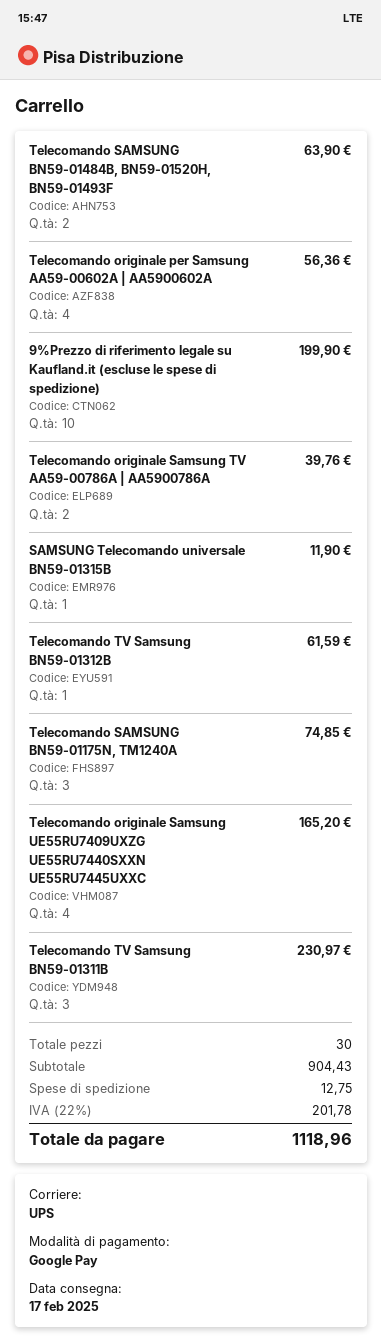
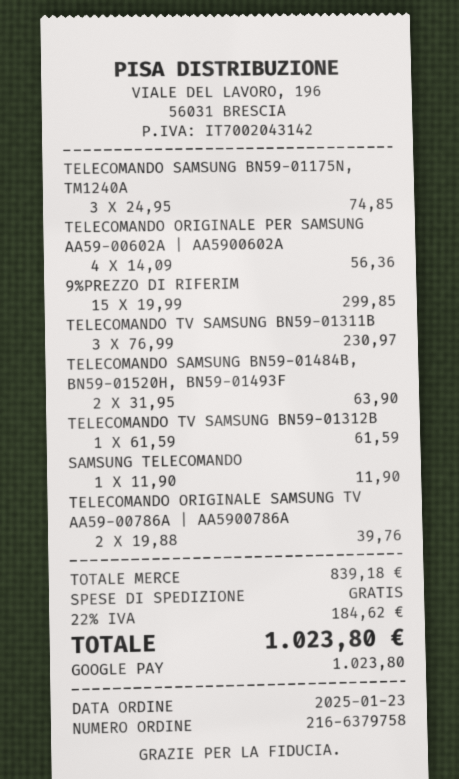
9%Prezzo di riferimento legale su Kaufland.it (escluse le spese di spedizione): 10 for 199.90 -> 15 for 299.85
Telecomando originale Samsung UE55RU7409UXZG UE55RU7440SXXN UE55RU7445UXXC: 4 for 165.20 -> none
subtotal: 904.43 -> 839.18
shipping: 12.75 -> 0.00
tax: 22% = 201.78 -> 22% = 184.62
total: 1118.96 -> 1023.80

